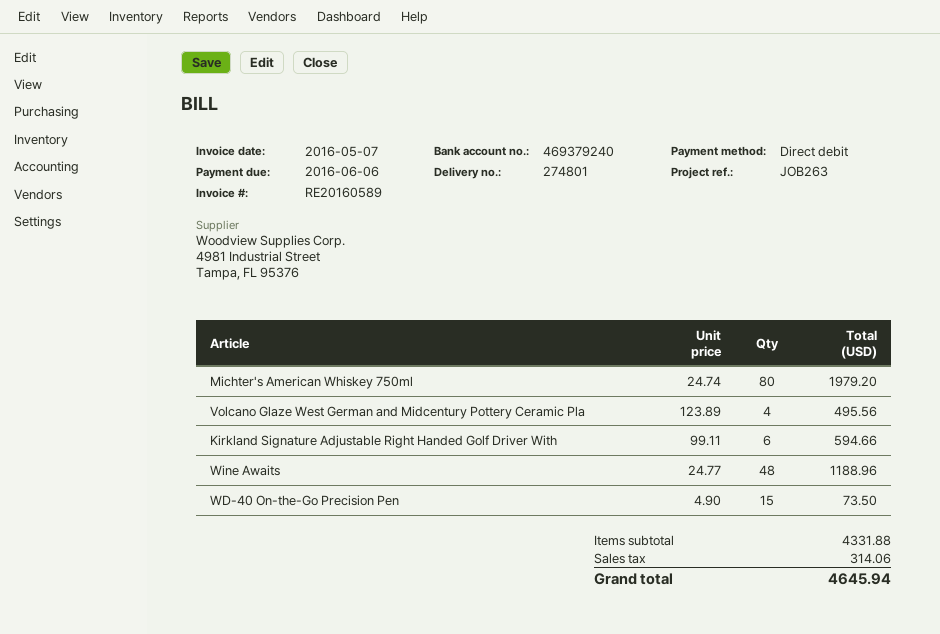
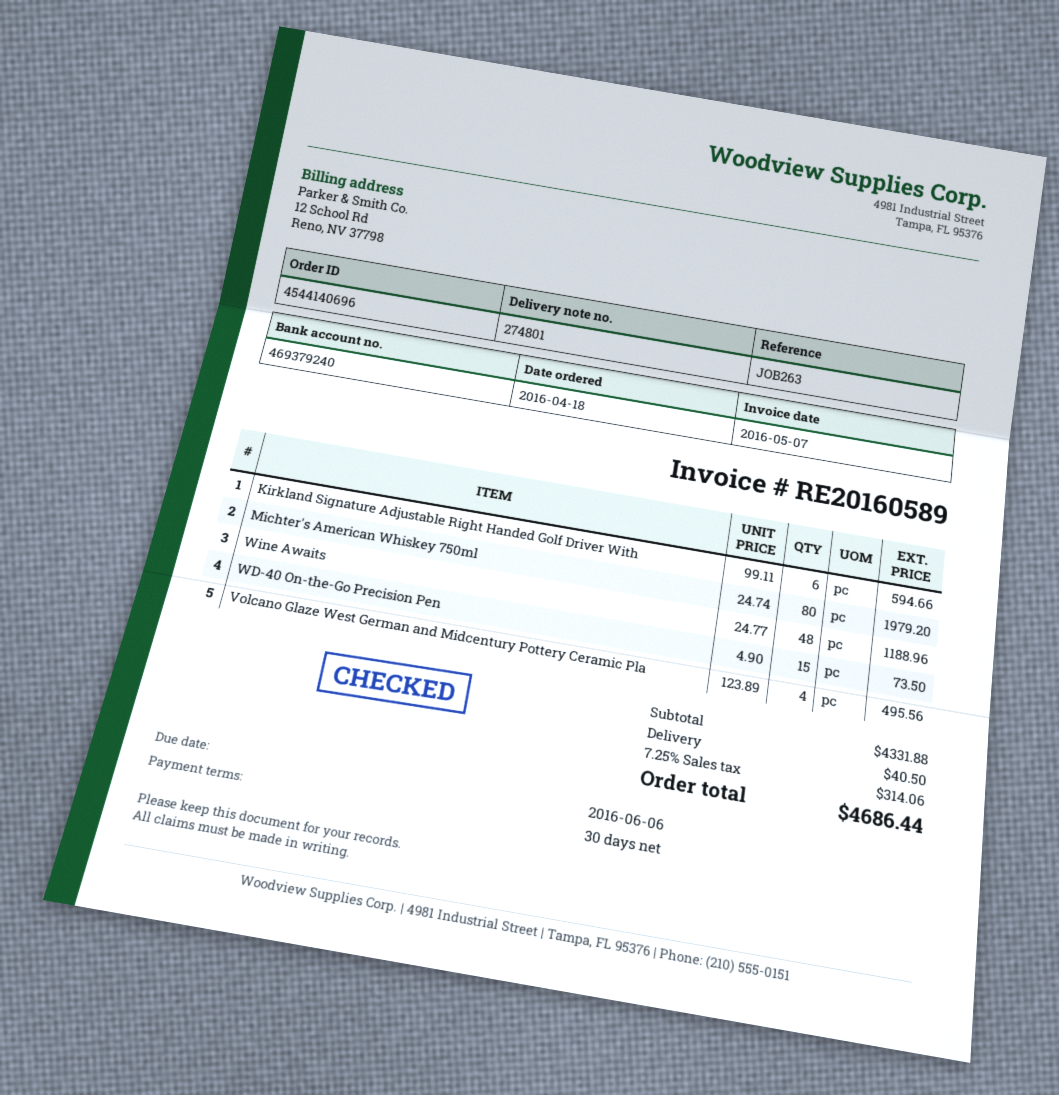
shipping: none -> 40.50
total: 4645.94 -> 4686.44

